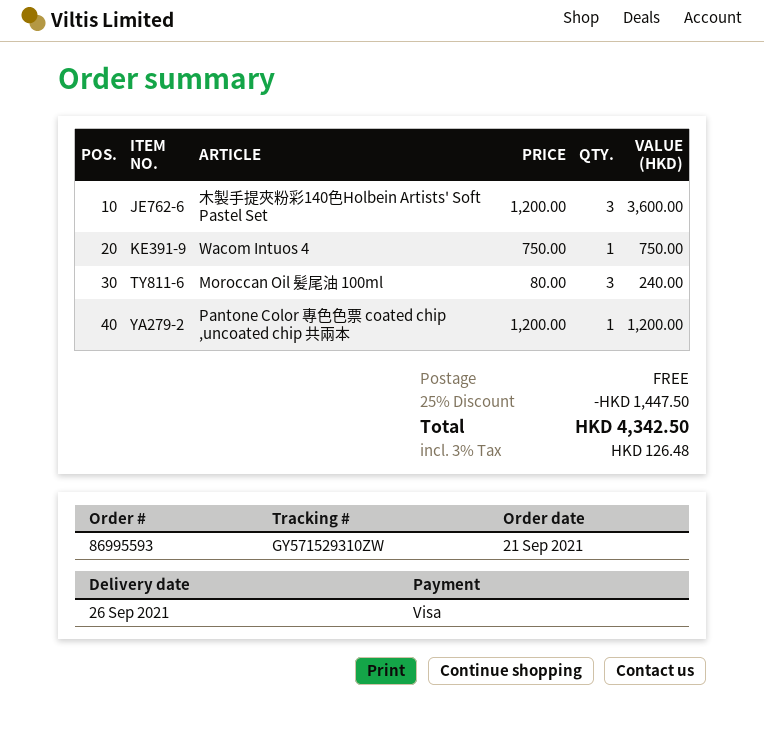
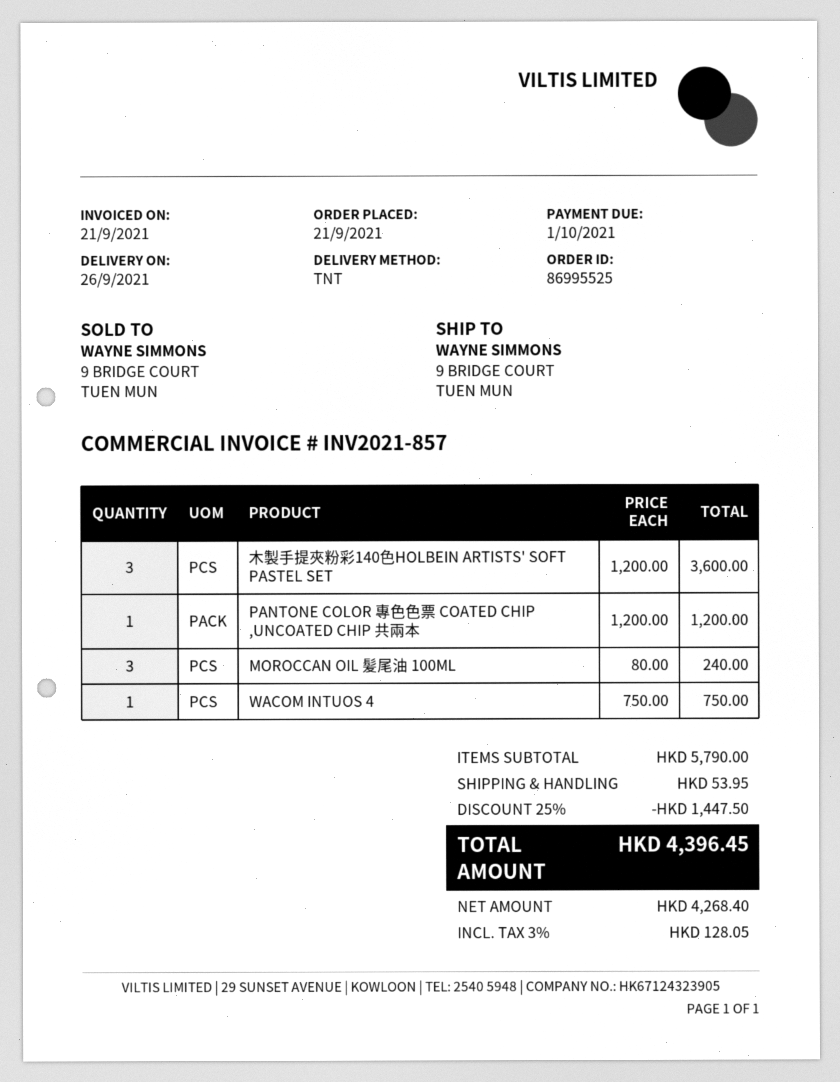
order number: 86995593 -> 86995525
shipping: 0.00 -> 53.95
tax: 3% = 126.48 -> 3% = 128.05
total: 4342.50 -> 4396.45

